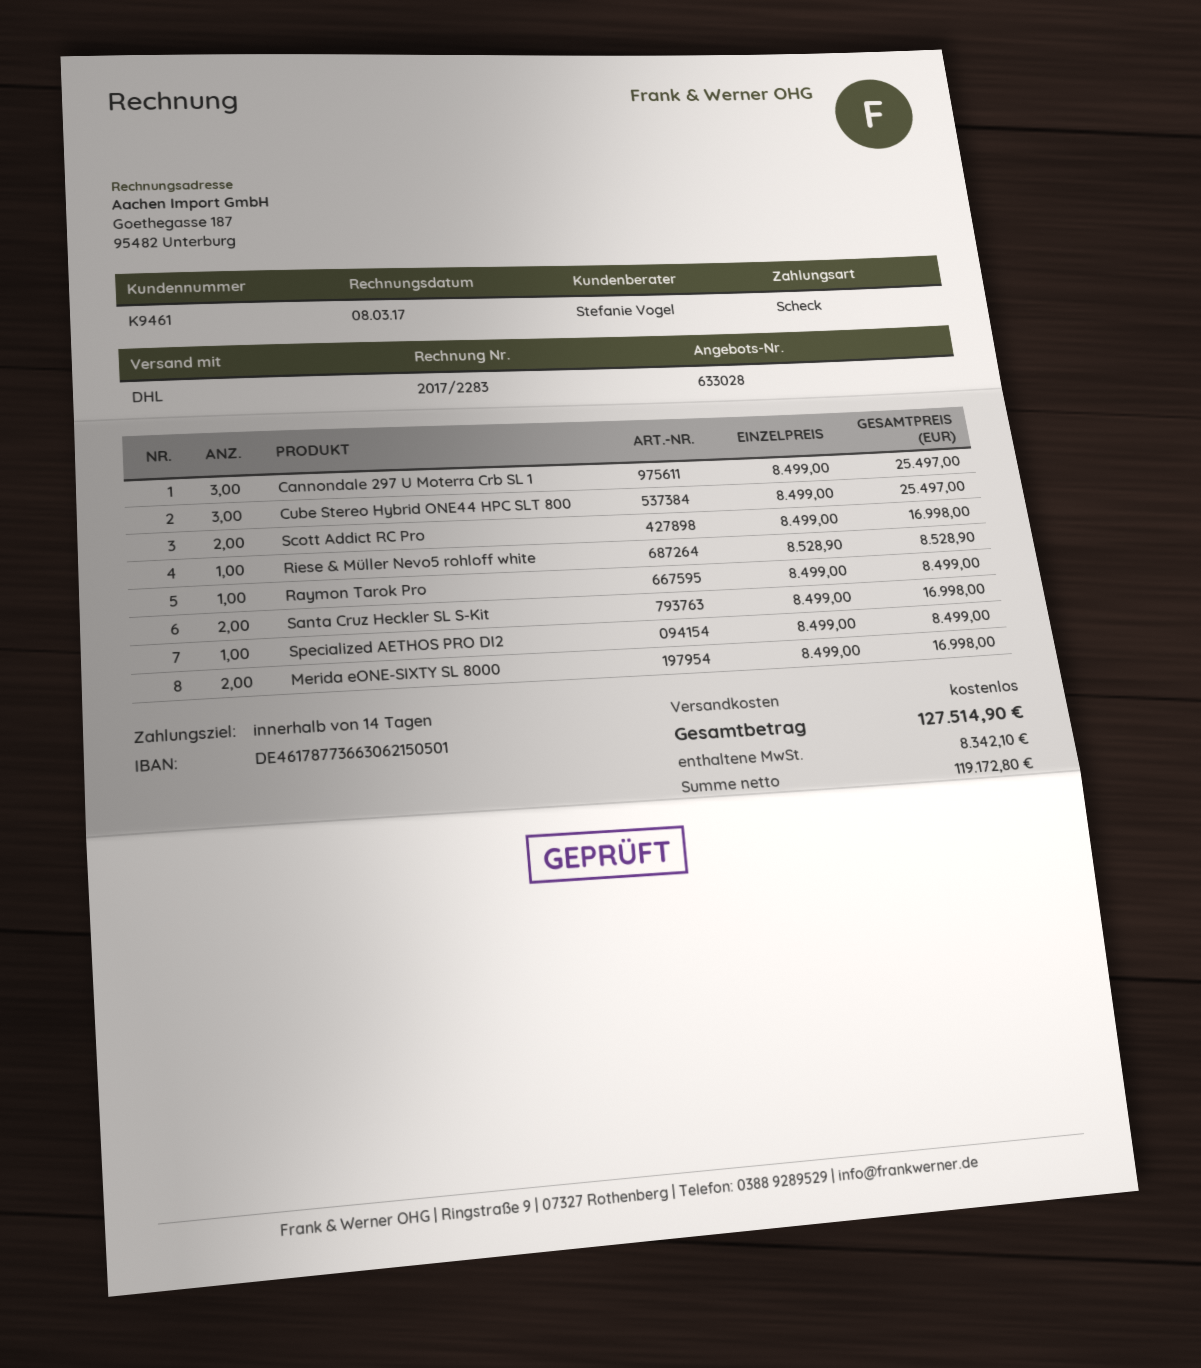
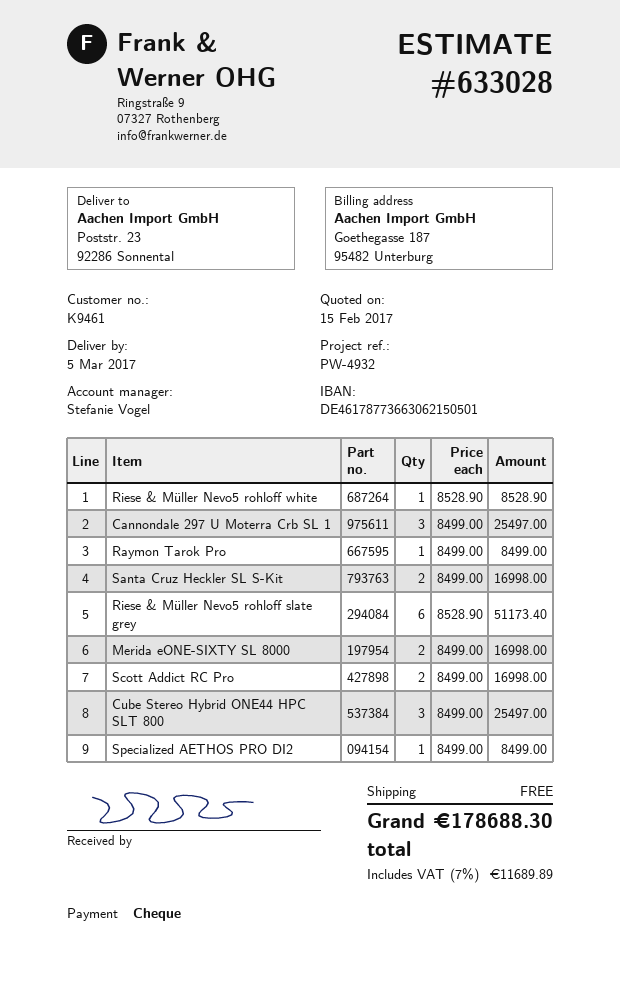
Riese & Müller Nevo5 rohloff slate grey: none -> 6 x 8528.90 = 51173.40
tax: 8342.10 -> 11689.89
total: 127514.90 -> 178688.30

